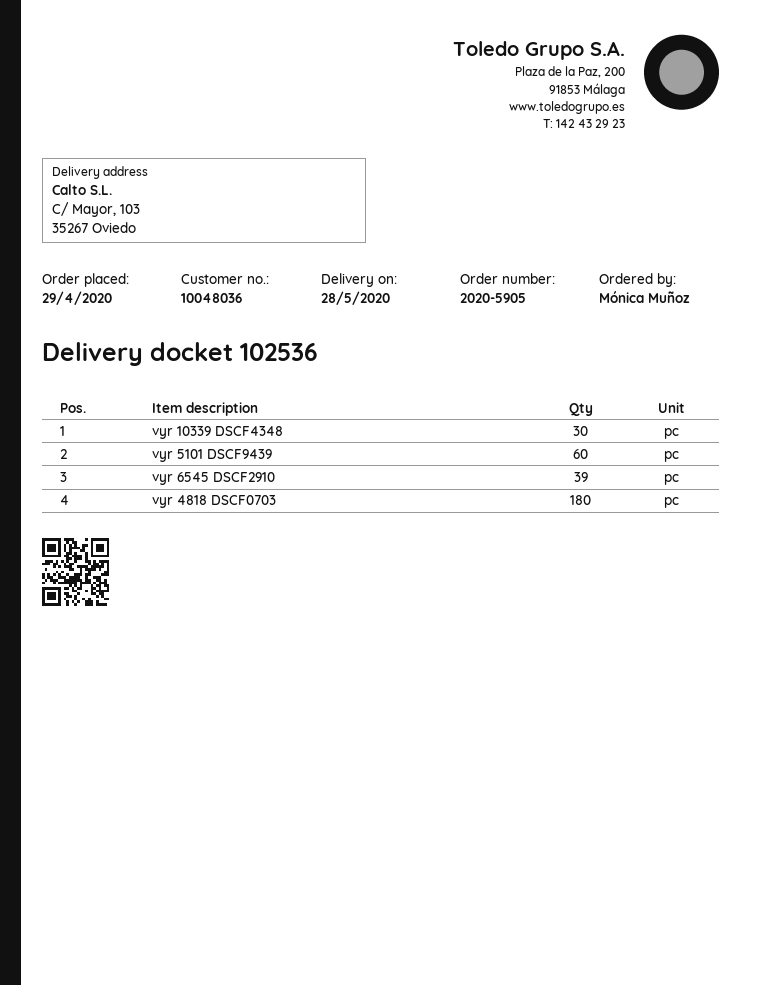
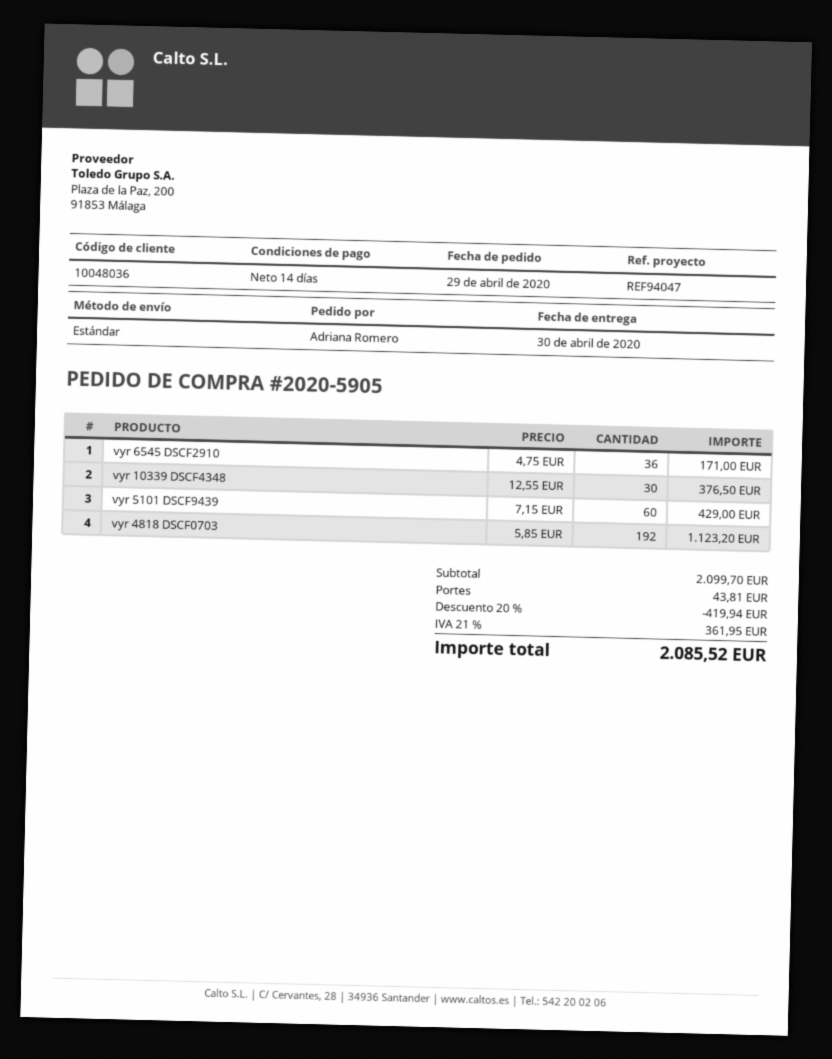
delivery date: 2020-05-28 -> 2020-04-30
ordered by: Mónica Muñoz -> Adriana Romero
vyr 6545 DSCF2910: 39 -> 36
vyr 4818 DSCF0703: 180 -> 192

